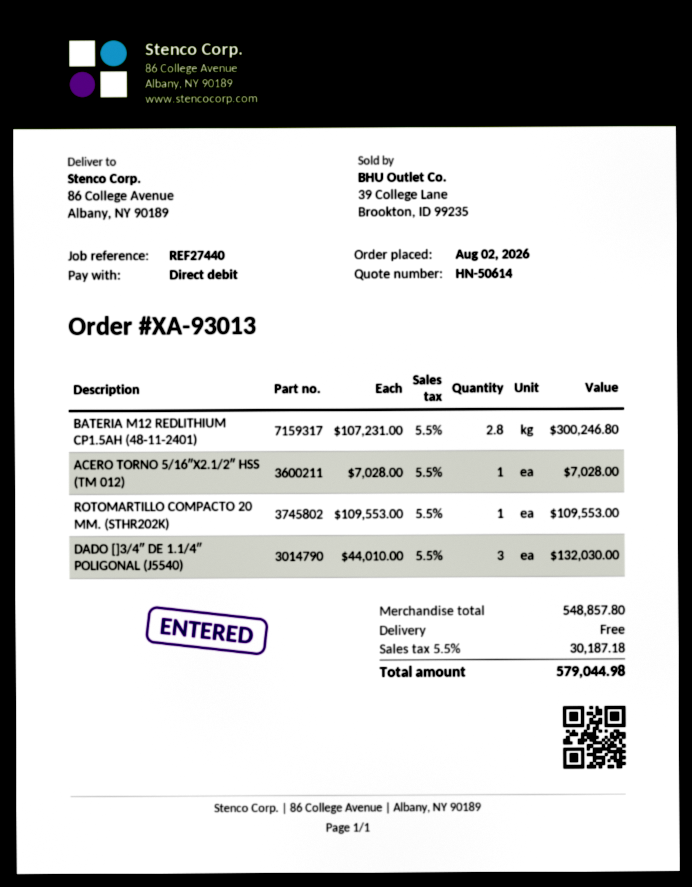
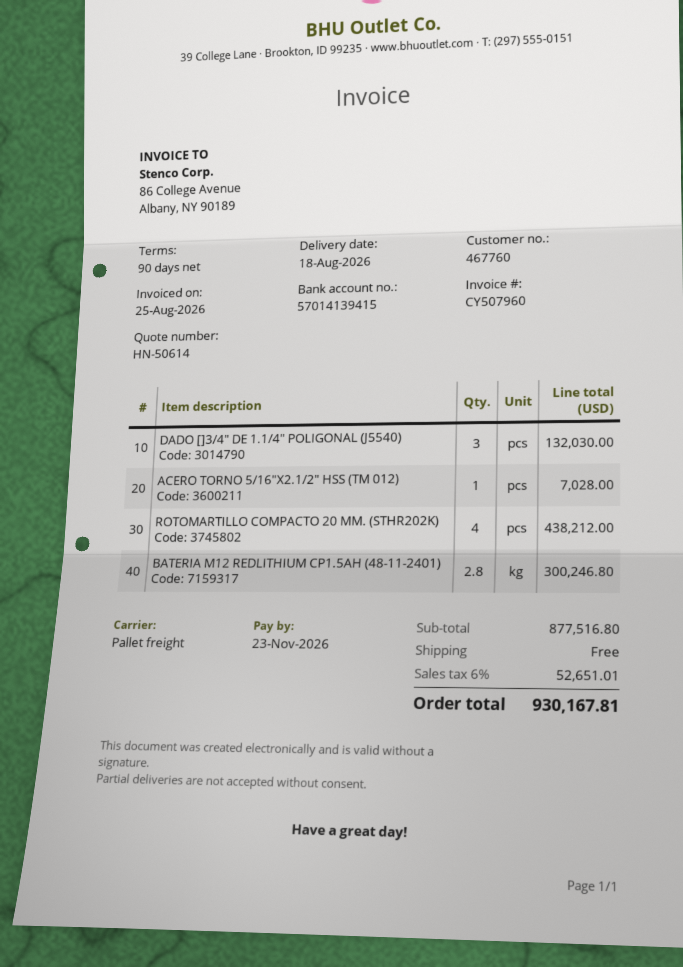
ROTOMARTILLO COMPACTO 20 MM. (STHR202K): 1 for 109553.00 -> 4 for 438212.00
subtotal: 548857.80 -> 877516.80
tax: 5.5% = 30187.18 -> 6% = 52651.01
total: 579044.98 -> 930167.81

